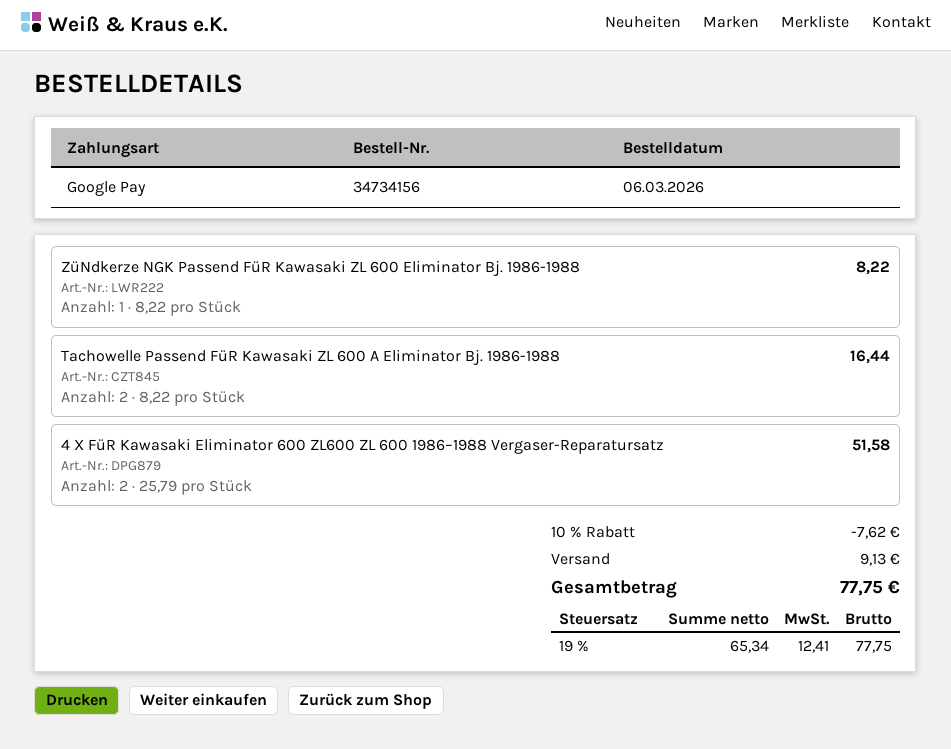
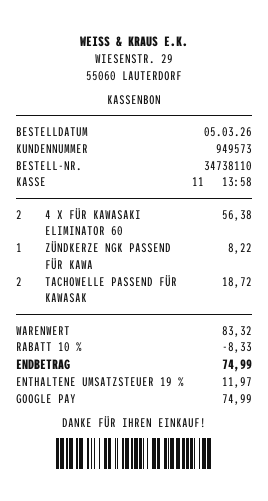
order number: 34734156 -> 34738110
order date: 2026-03-06 -> 2026-03-05
Tachowelle Passend FüR Kawasaki ZL 600 A Eliminator Bj. 1986-1988: 2 for 16.44 -> 2 for 18.72
4 X FüR Kawasaki Eliminator 600 ZL600 ZL 600 1986–1988 Vergaser-Reparatursatz: 2 for 51.58 -> 2 for 56.38
discount: 10% = 7.62 -> 10% = 8.33
shipping: 9.13 -> none
tax: 19% = 12.41 -> 19% = 11.97
total: 77.75 -> 74.99

